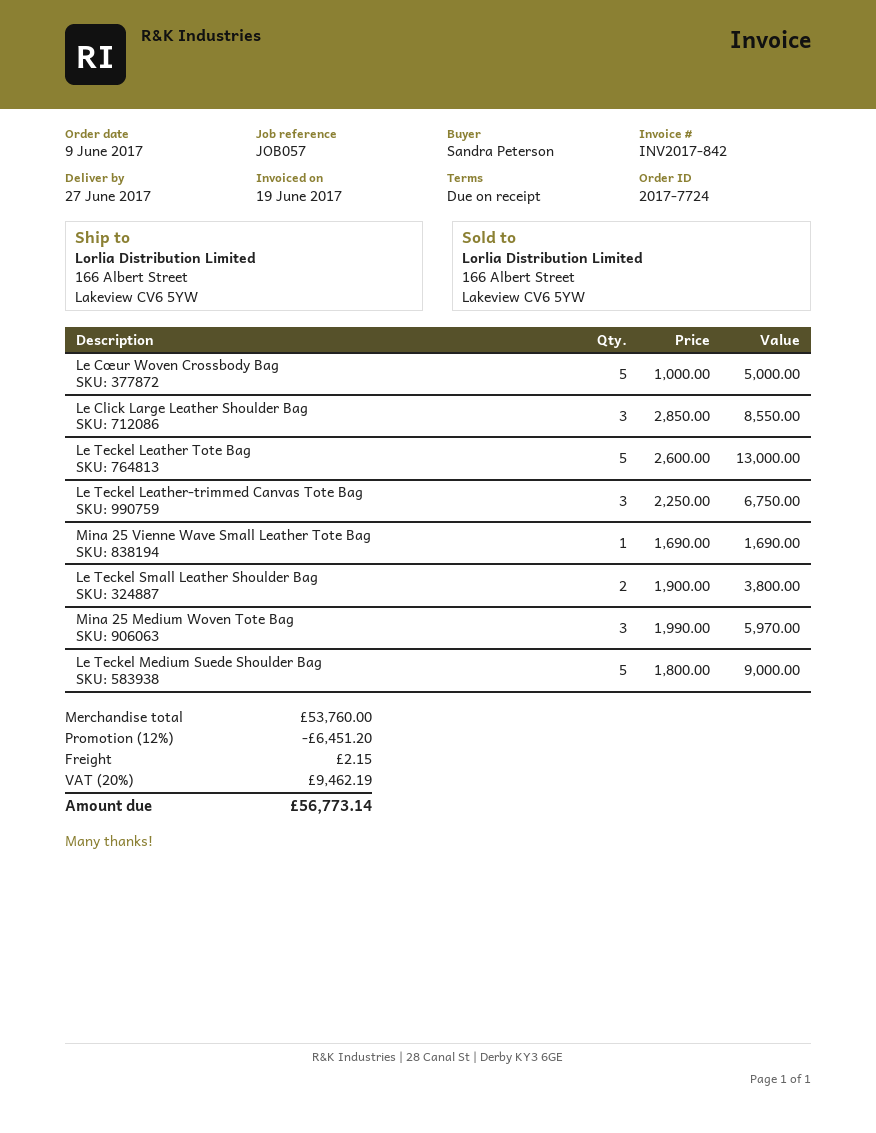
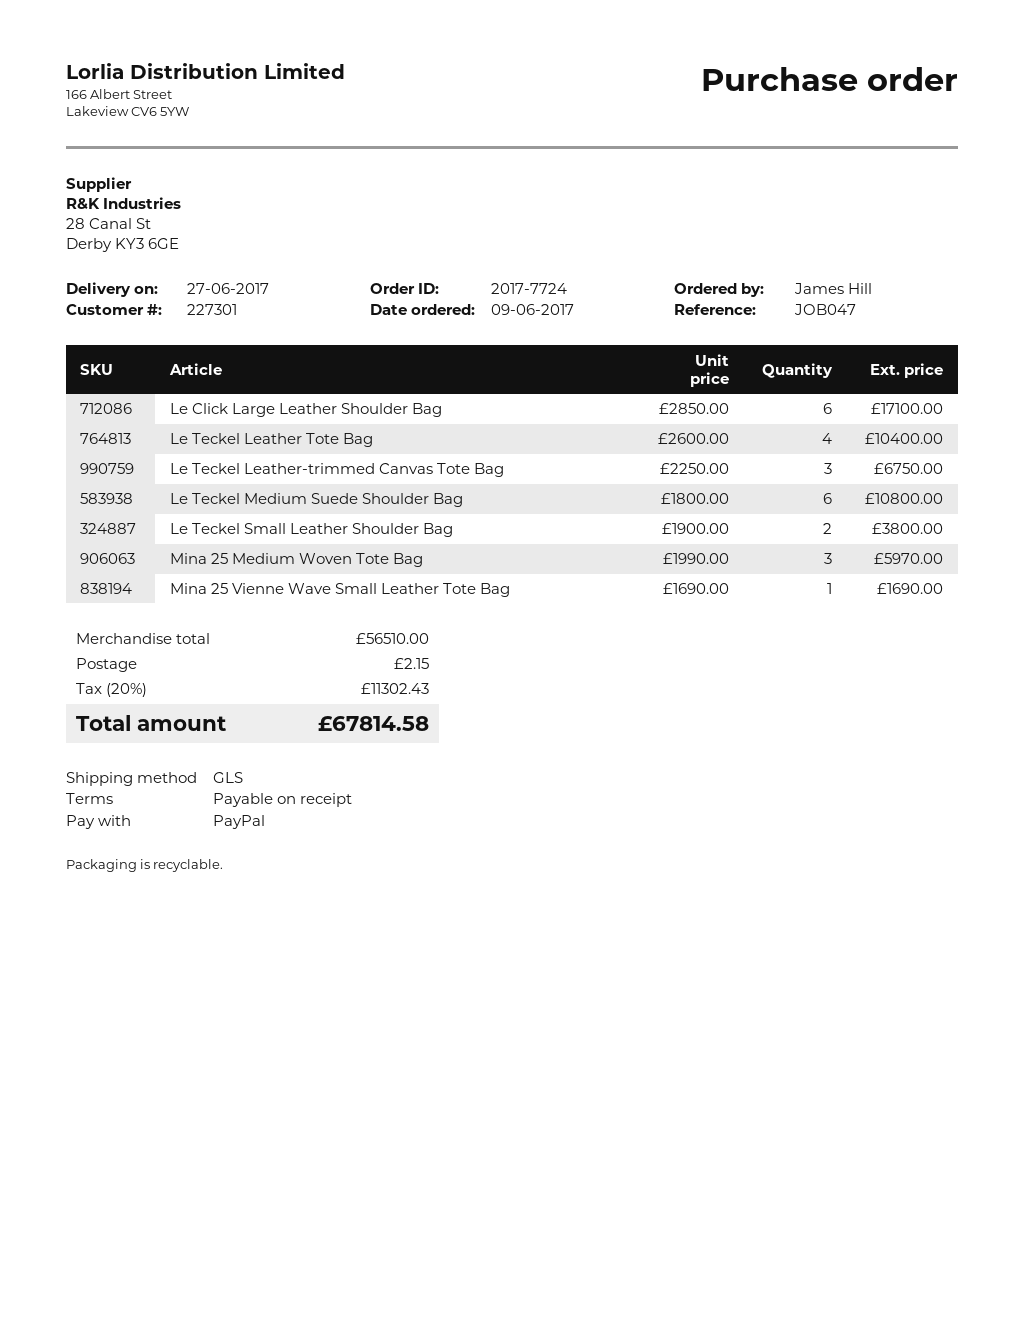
reference: JOB057 -> JOB047
ordered by: Sandra Peterson -> James Hill
Le Cœur Woven Crossbody Bag: 5 x 1000.00 = 5000.00 -> none
Le Click Large Leather Shoulder Bag: 3 x 2850.00 = 8550.00 -> 6 x 2850.00 = 17100.00
Le Teckel Leather Tote Bag: 5 x 2600.00 = 13000.00 -> 4 x 2600.00 = 10400.00
Le Teckel Medium Suede Shoulder Bag: 5 x 1800.00 = 9000.00 -> 6 x 1800.00 = 10800.00
subtotal: 53760.00 -> 56510.00
discount: 12% = 6451.20 -> none
tax: 20% = 9462.19 -> 20% = 11302.43
total: 56773.14 -> 67814.58

